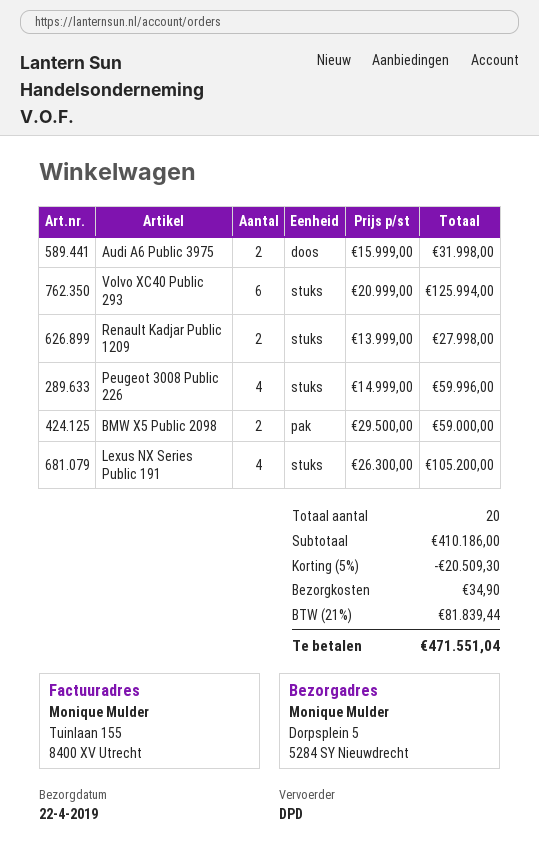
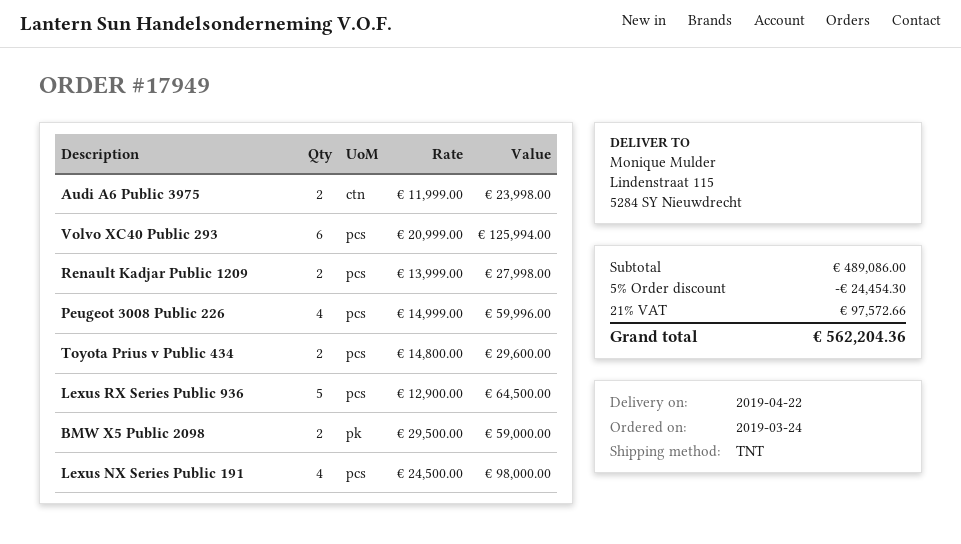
shipping method: DPD -> TNT
ship to: Dorpsplein 5, 5284 SY Nieuwdrecht -> Lindenstraat 115, 5284 SY Nieuwdrecht
Audi A6 Public 3975: 2 x 15999.00 = 31998.00 -> 2 x 11999.00 = 23998.00
Lexus NX Series Public 191: 4 x 26300.00 = 105200.00 -> 4 x 24500.00 = 98000.00
Toyota Prius v Public 434: none -> 2 x 14800.00 = 29600.00
Lexus RX Series Public 936: none -> 5 x 12900.00 = 64500.00
subtotal: 410186.00 -> 489086.00
discount: 5% = 20509.30 -> 5% = 24454.30
shipping: 34.90 -> none
tax: 21% = 81839.44 -> 21% = 97572.66
total: 471551.04 -> 562204.36

